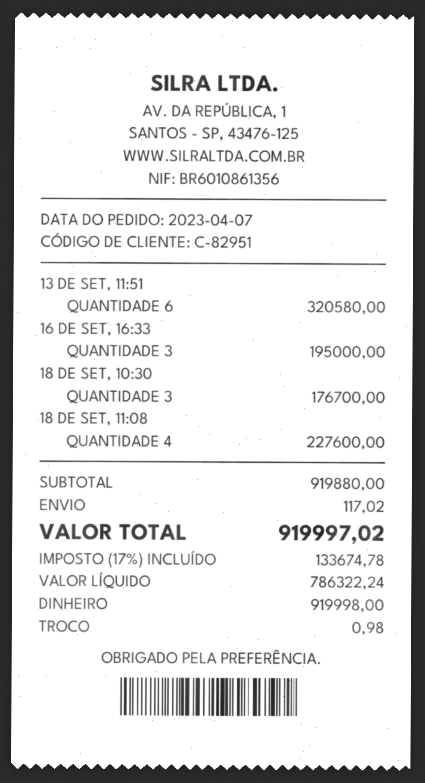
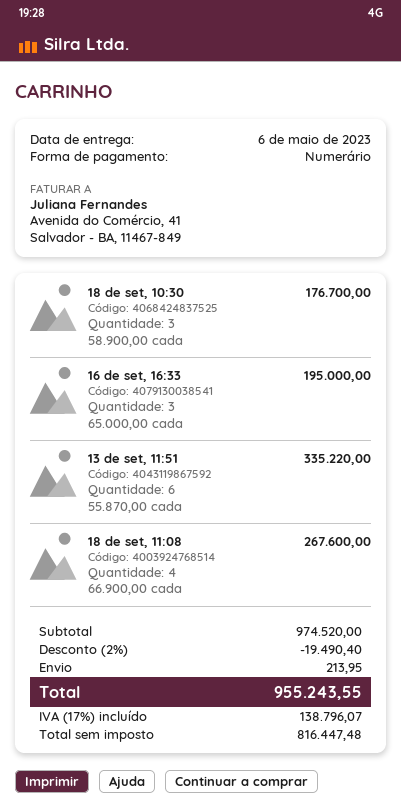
13 DE SET, 11:51: 6 for 320580.00 -> 6 for 335220.00
18 DE SET, 11:08: 4 for 227600.00 -> 4 for 267600.00
subtotal: 919880.00 -> 974520.00
discount: none -> 2% = 19490.40
shipping: 117.02 -> 213.95
net: 786322.24 -> 816447.48
tax: 17% = 133674.78 -> 17% = 138796.07
total: 919997.02 -> 955243.55

